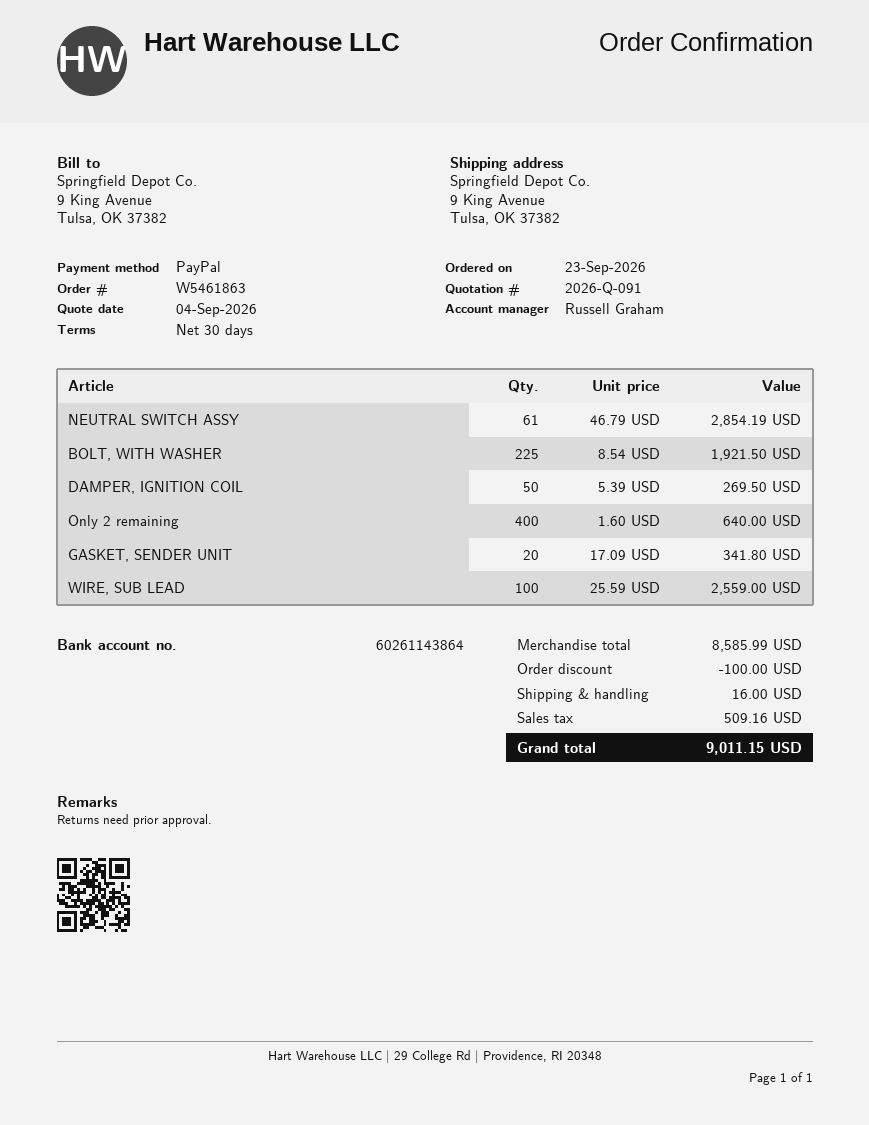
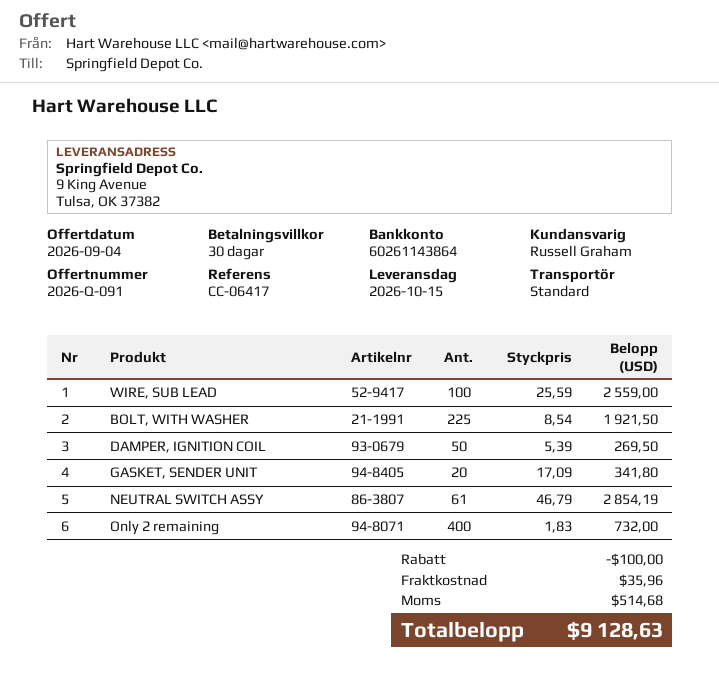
Only 2 remaining: 400 x 1.60 = 640.00 -> 400 x 1.83 = 732.00
shipping: 16.00 -> 35.96
tax: 509.16 -> 514.68
total: 9011.15 -> 9128.63

